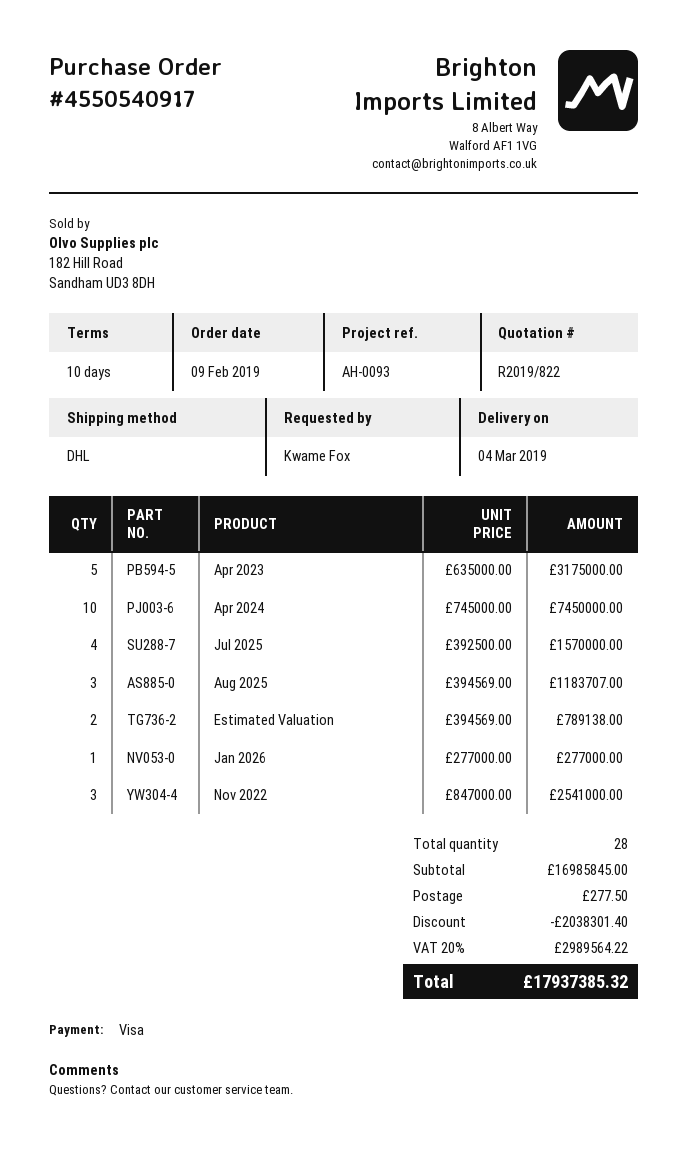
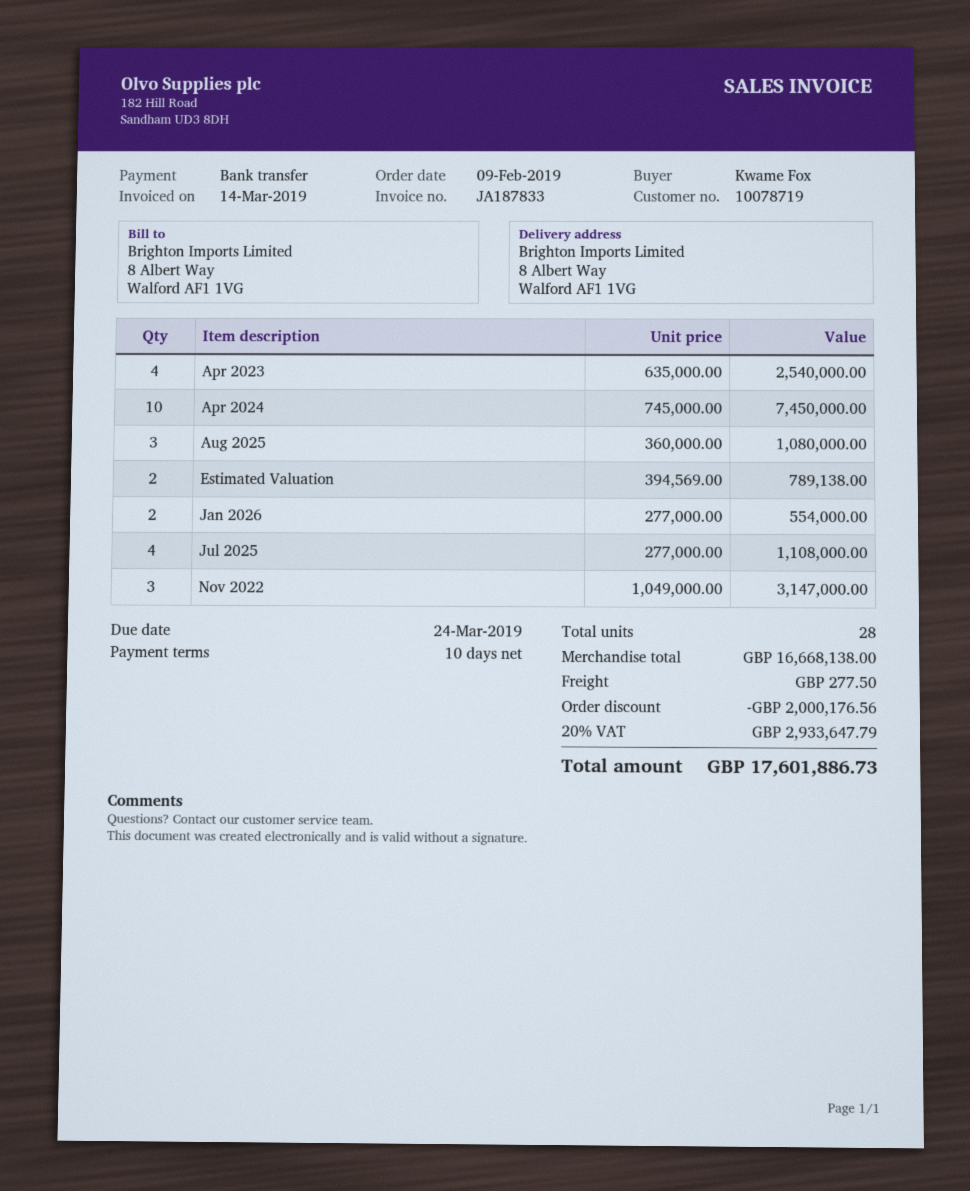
payment method: Visa -> bank transfer
Apr 2023: 5 x 635000.00 = 3175000.00 -> 4 x 635000.00 = 2540000.00
Jul 2025: 4 x 392500.00 = 1570000.00 -> 4 x 277000.00 = 1108000.00
Aug 2025: 3 x 394569.00 = 1183707.00 -> 3 x 360000.00 = 1080000.00
Jan 2026: 1 x 277000.00 = 277000.00 -> 2 x 277000.00 = 554000.00
Nov 2022: 3 x 847000.00 = 2541000.00 -> 3 x 1049000.00 = 3147000.00
subtotal: 16985845.00 -> 16668138.00
discount: 2038301.40 -> 2000176.56
tax: 20% = 2989564.22 -> 20% = 2933647.79
total: 17937385.32 -> 17601886.73

